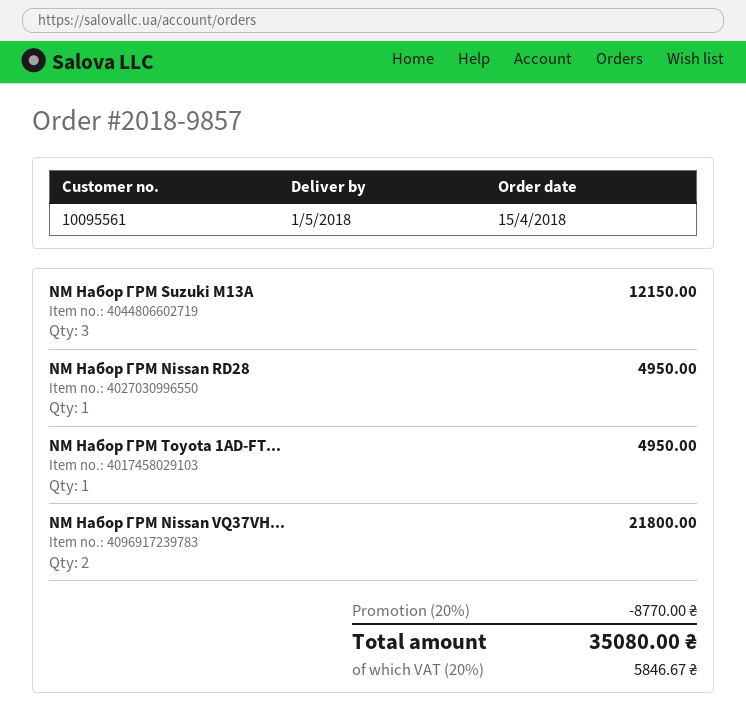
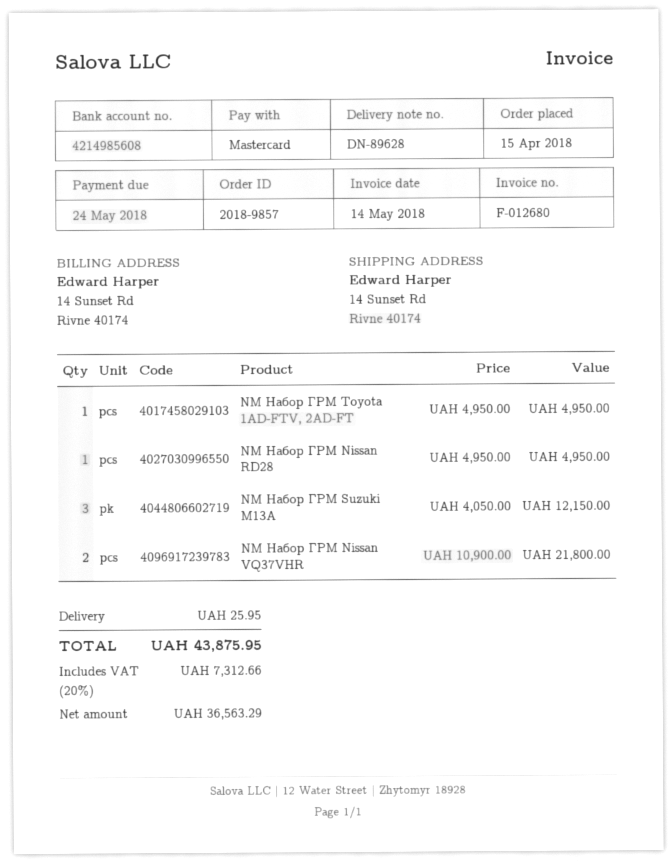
discount: 20% = 8770.00 -> none
shipping: none -> 25.95
tax: 20% = 5846.67 -> 20% = 7312.66
total: 35080.00 -> 43875.95

